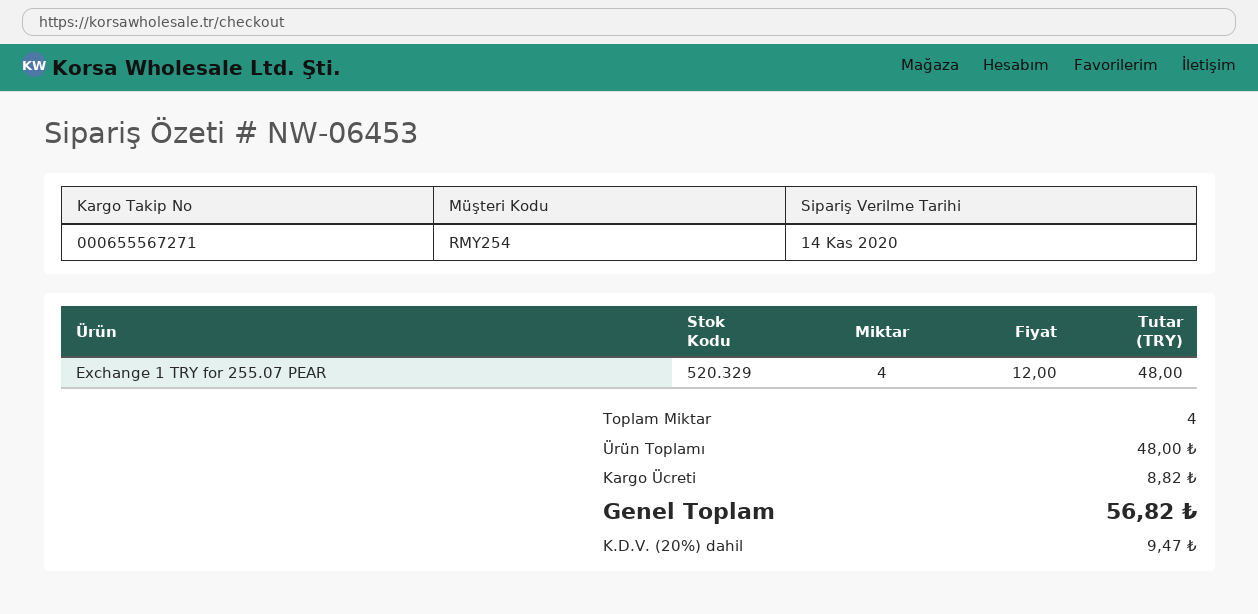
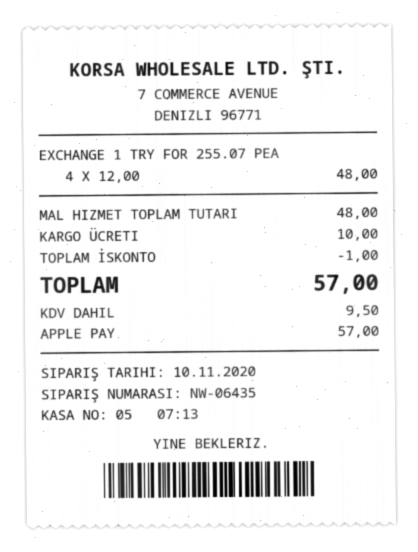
order number: NW-06453 -> NW-06435
order date: 2020-11-14 -> 2020-11-10
discount: none -> 1.00
shipping: 8.82 -> 10.00
tax: 9.47 -> 9.50
total: 56.82 -> 57.00

